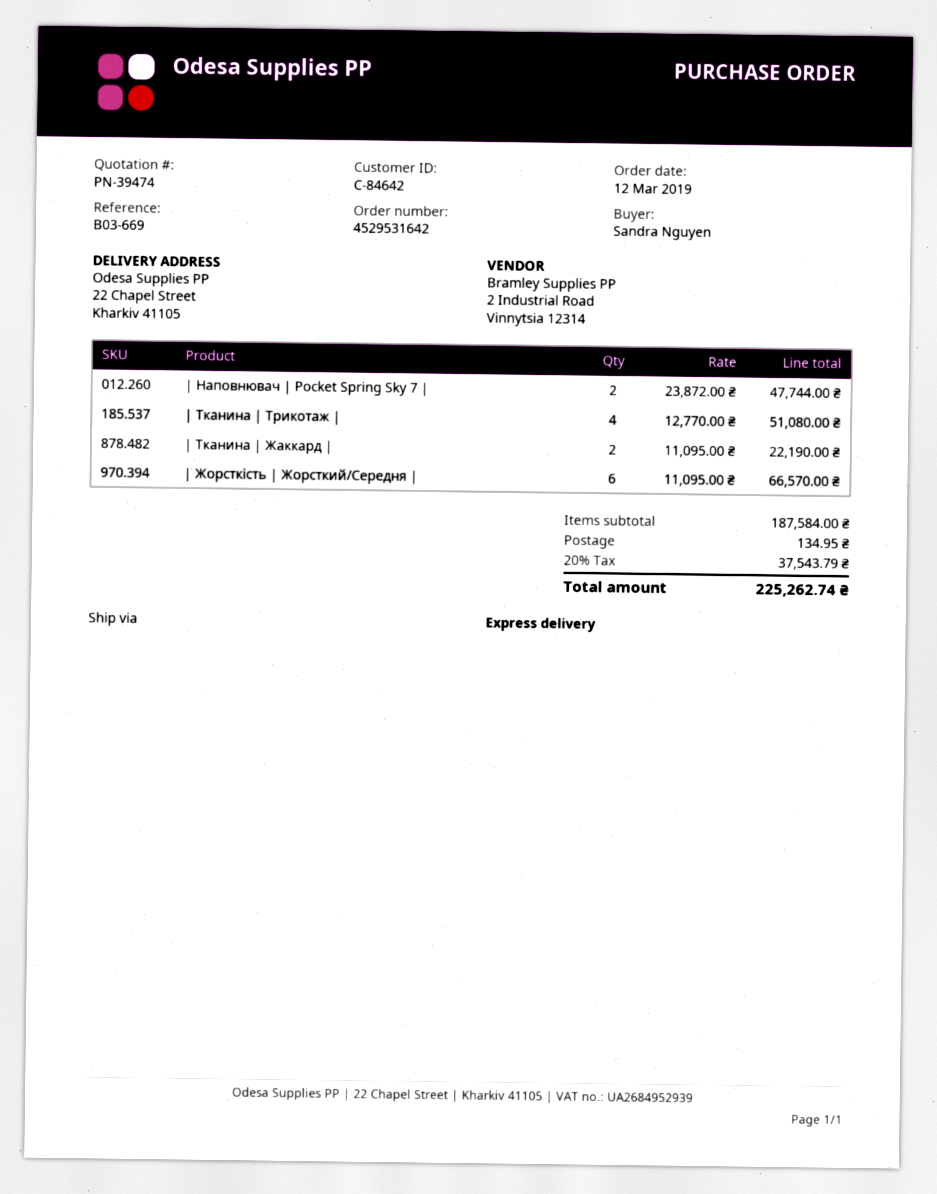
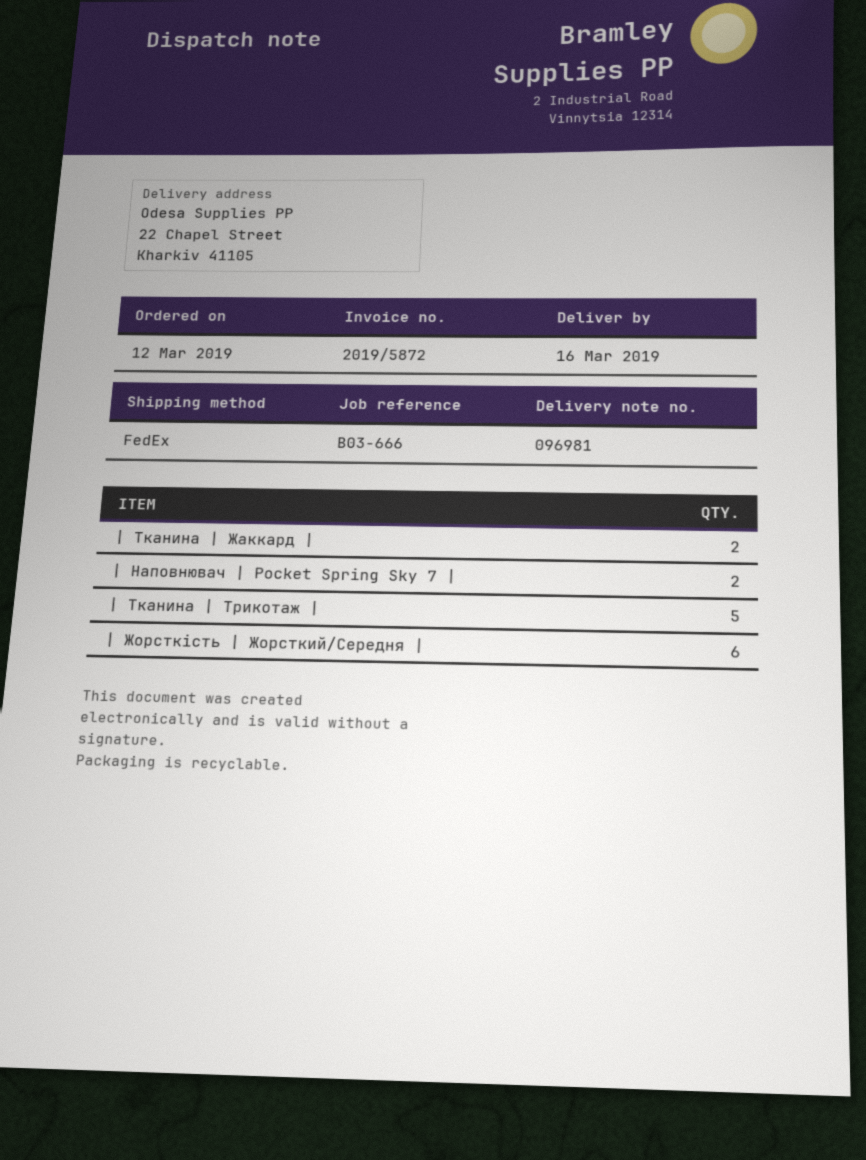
reference: B03-669 -> B03-666
shipping method: express -> FedEx
| Тканина | Трикотаж |: 4 -> 5

